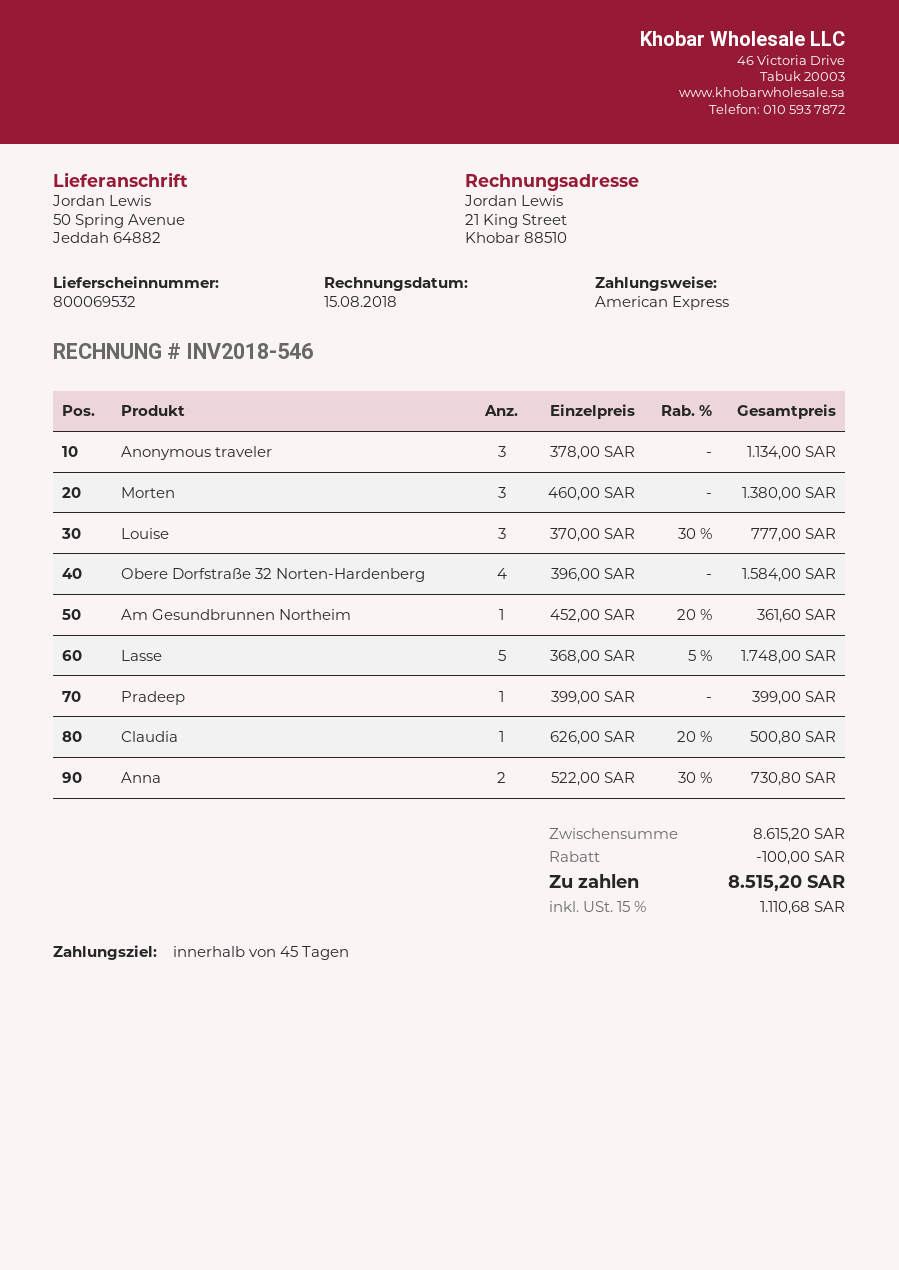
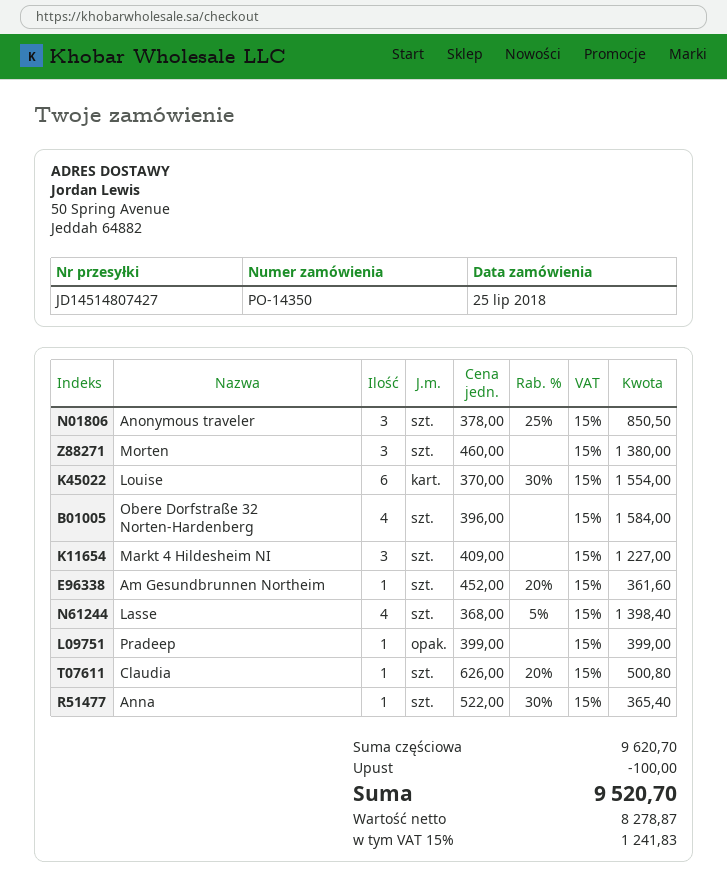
Anonymous traveler: 3 x 378.00 = 1134.00 -> 3 x 378.00 - 25% = 850.50
Louise: 3 x 370.00 - 30% = 777.00 -> 6 x 370.00 - 30% = 1554.00
Lasse: 5 x 368.00 - 5% = 1748.00 -> 4 x 368.00 - 5% = 1398.40
Anna: 2 x 522.00 - 30% = 730.80 -> 1 x 522.00 - 30% = 365.40
Markt 4 Hildesheim NI: none -> 3 x 409.00 = 1227.00
subtotal: 8615.20 -> 9620.70
tax: 15% = 1110.68 -> 15% = 1241.83
total: 8515.20 -> 9520.70

